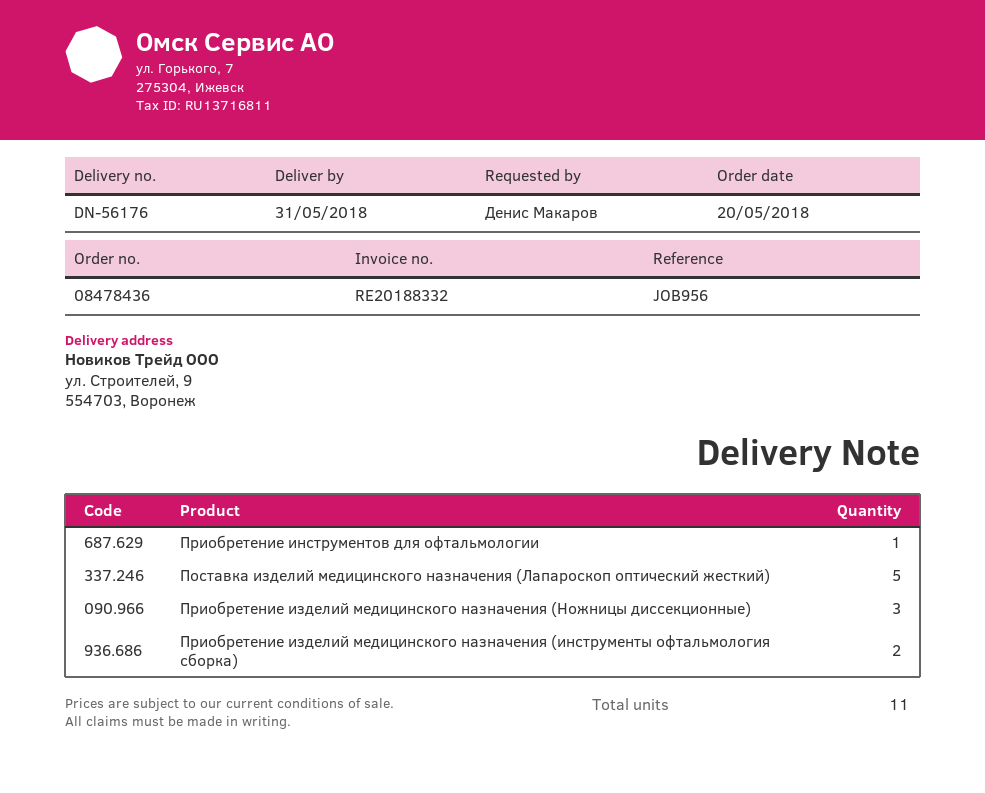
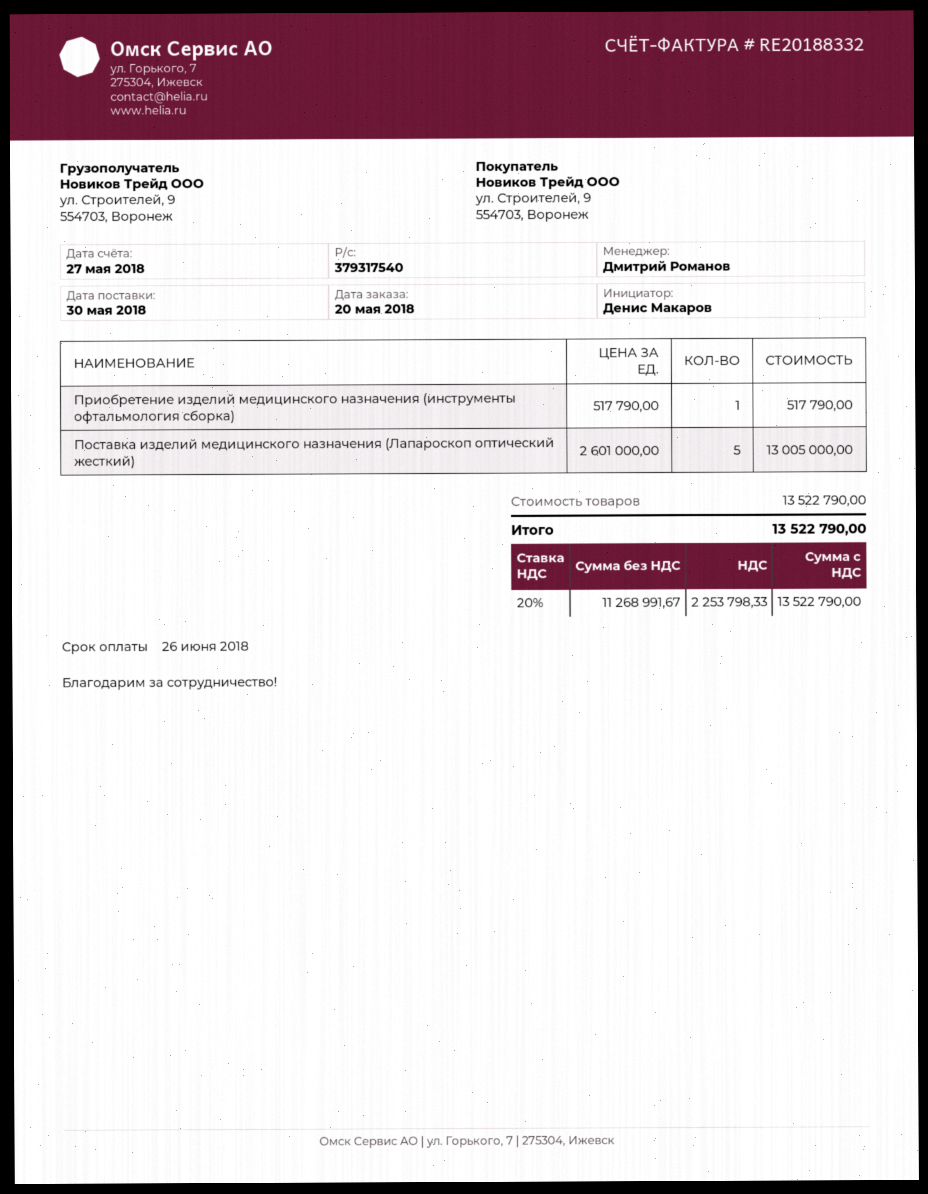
delivery date: 2018-05-31 -> 2018-05-30
Приобретение инструментов для офтальмологии: 1 -> none
Приобретение изделий медицинского назначения (Ножницы диссекционные): 3 -> none
Приобретение изделий медицинского назначения (инструменты офтальмология сборка): 2 -> 1

